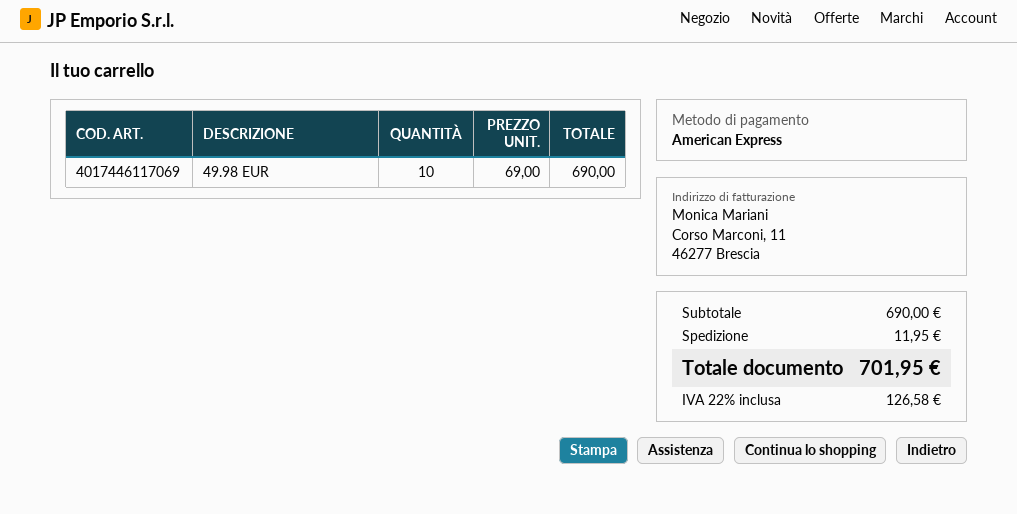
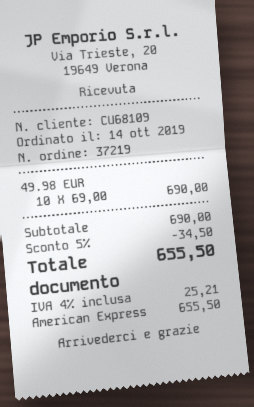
discount: none -> 5% = 34.50
shipping: 11.95 -> none
tax: 22% = 126.58 -> 4% = 25.21
total: 701.95 -> 655.50

